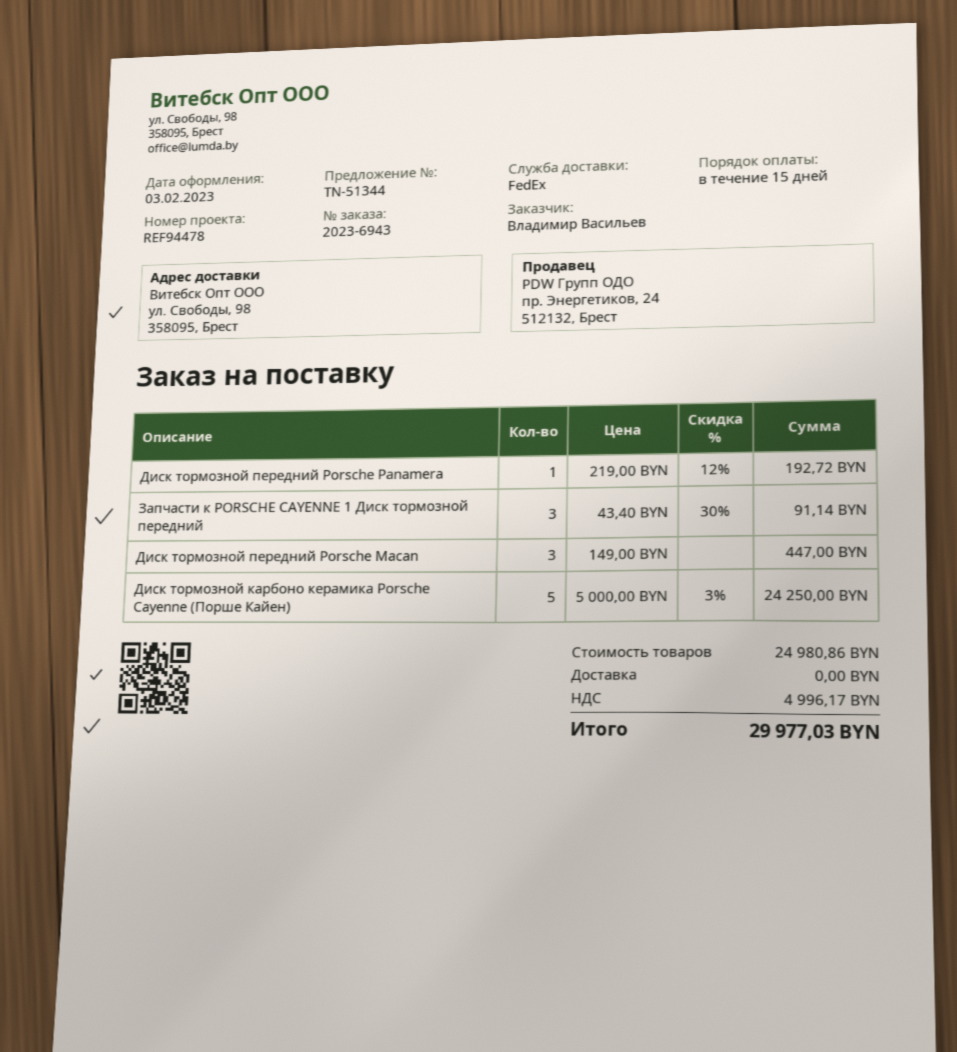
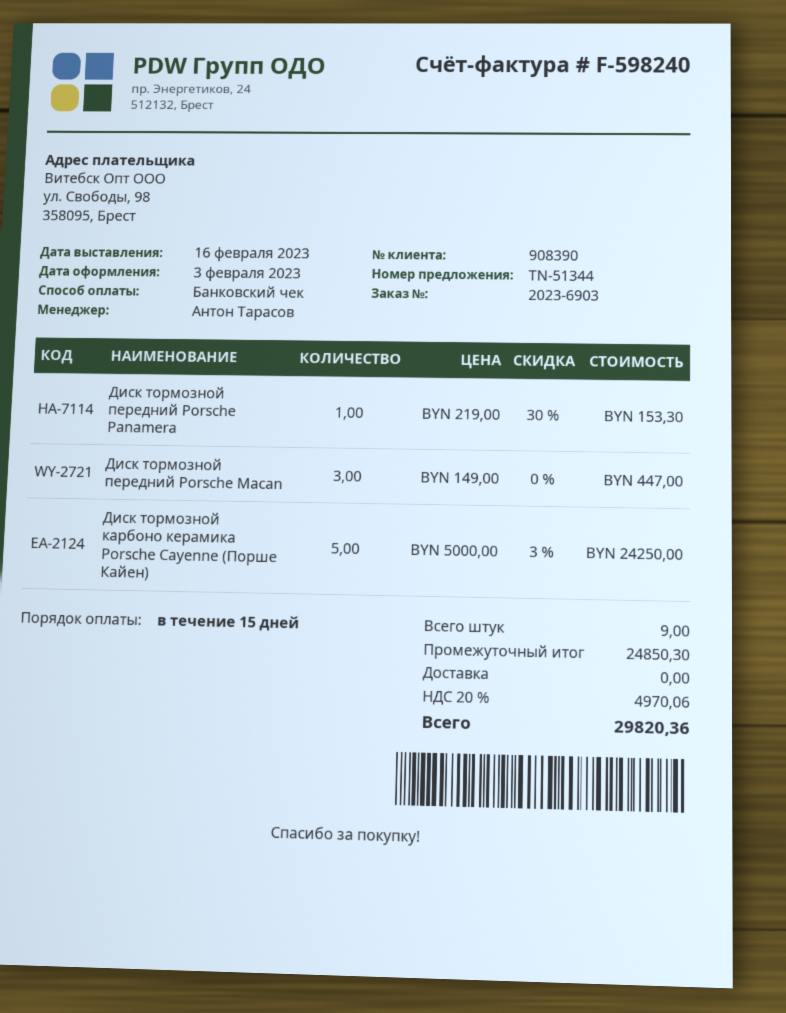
order number: 2023-6943 -> 2023-6903
Диск тормозной передний Porsche Panamera: 1 x 219.00 - 12% = 192.72 -> 1 x 219.00 - 30% = 153.30
Запчасти к PORSCHE CAYENNE 1 Диск тормозной передний: 3 x 43.40 - 30% = 91.14 -> none
subtotal: 24980.86 -> 24850.30
tax: 4996.17 -> 4970.06
total: 29977.03 -> 29820.36

